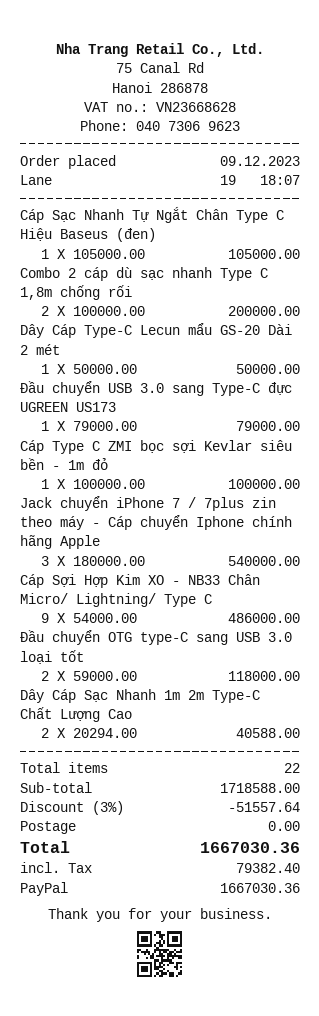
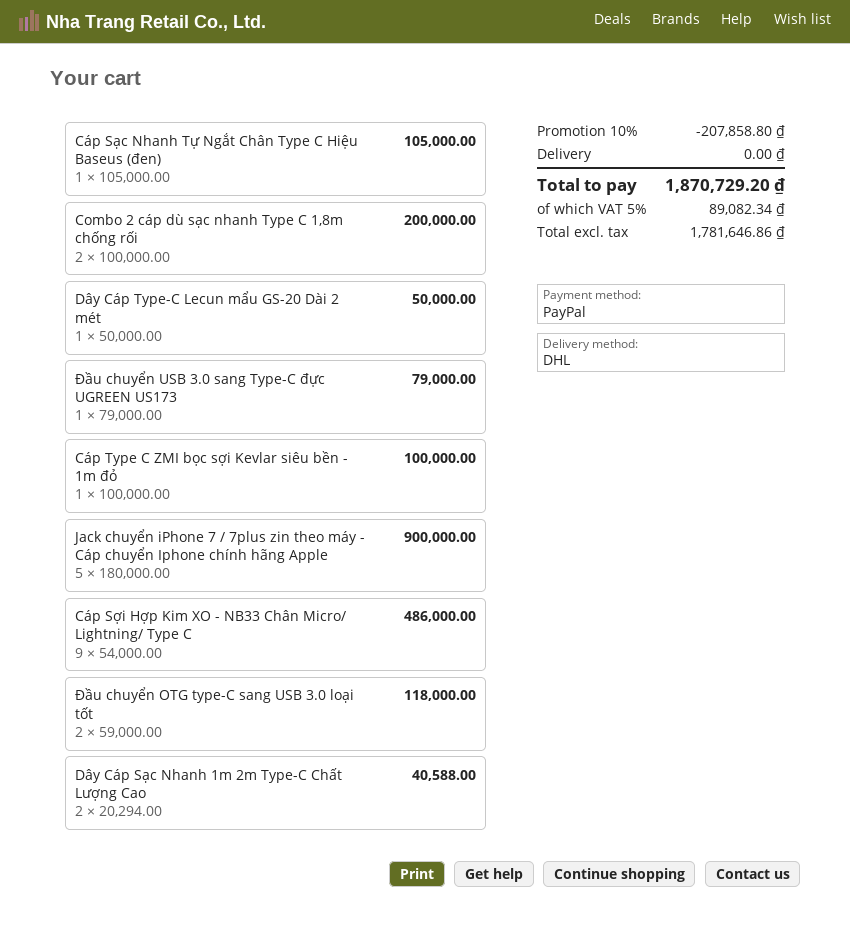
Jack chuyển iPhone 7 / 7plus zin theo máy - Cáp chuyển Iphone chính hãng Apple: 3 x 180000.00 = 540000.00 -> 5 x 180000.00 = 900000.00
discount: 3% = 51557.64 -> 10% = 207858.80
tax: 79382.40 -> 89082.34
total: 1667030.36 -> 1870729.20

